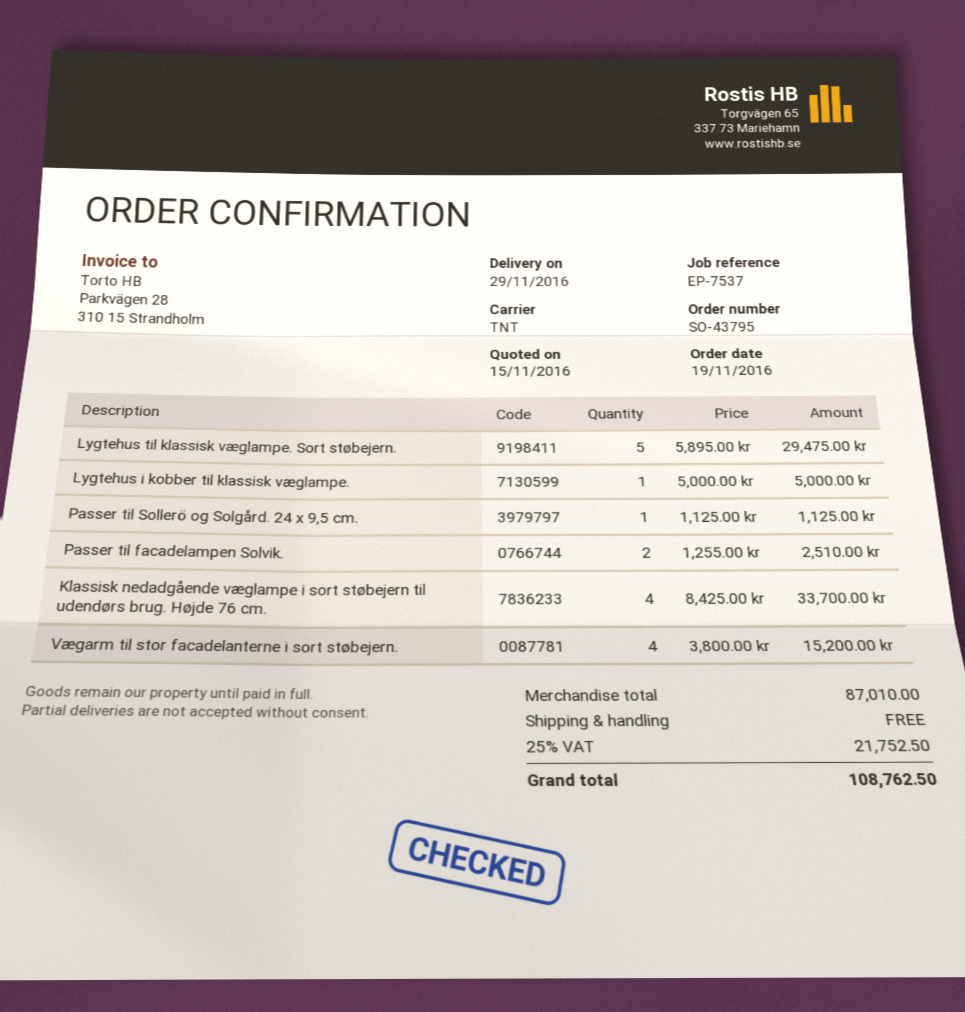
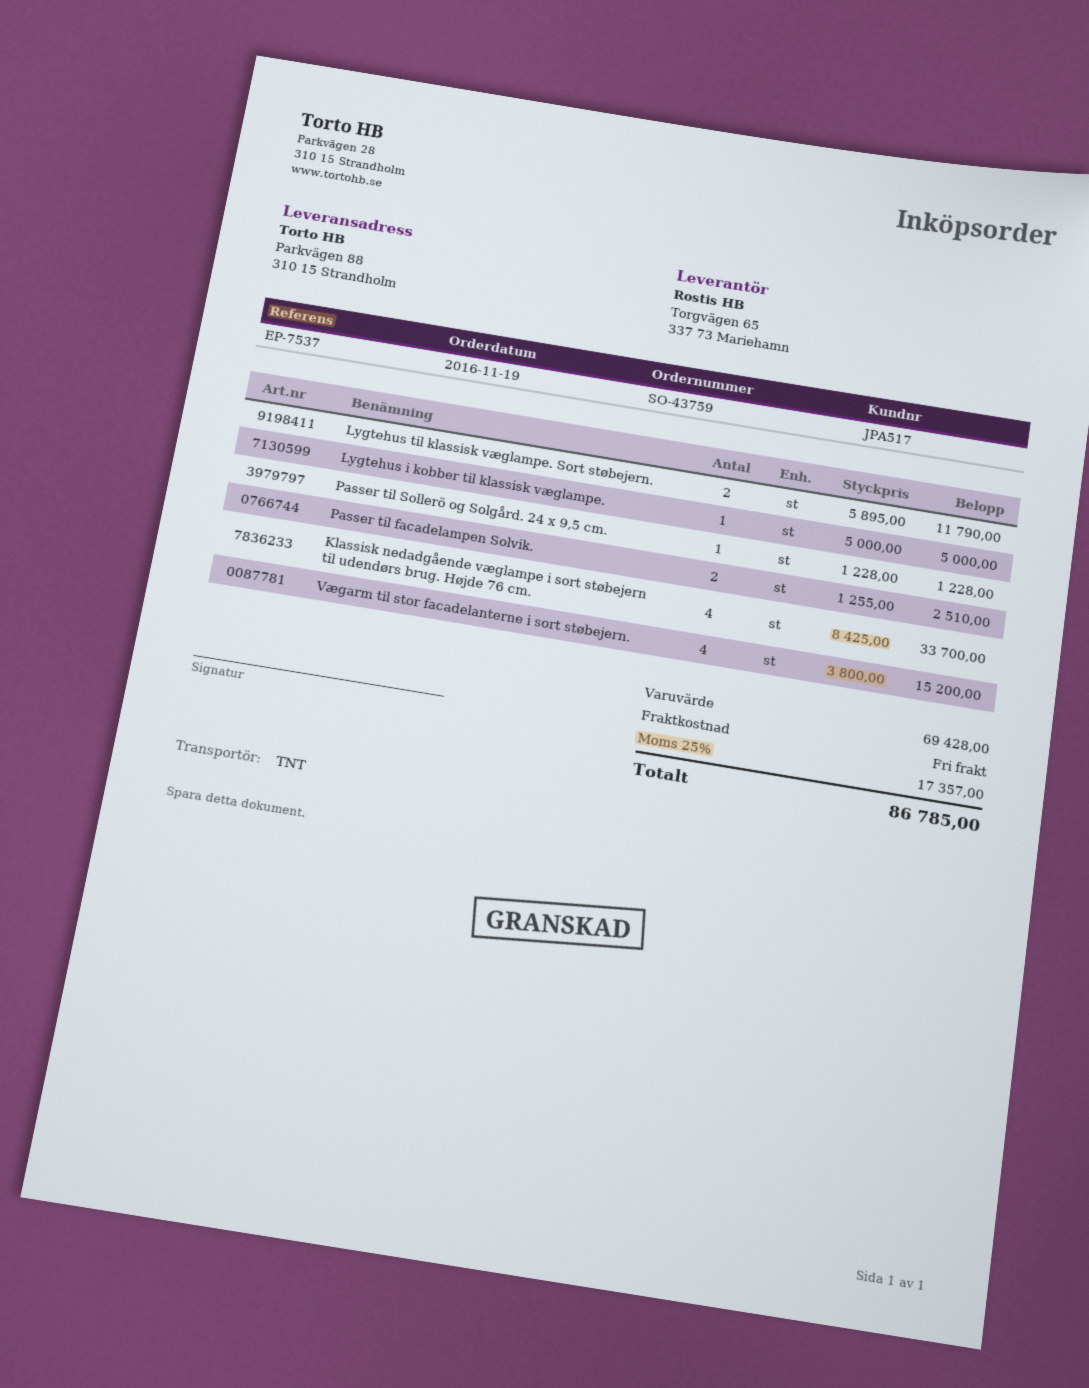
order number: SO-43795 -> SO-43759
Lygtehus til klassisk væglampe. Sort støbejern.: 5 x 5895.00 = 29475.00 -> 2 x 5895.00 = 11790.00
Passer til Sollerö og Solgård. 24 x 9,5 cm.: 1 x 1125.00 = 1125.00 -> 1 x 1228.00 = 1228.00
subtotal: 87010.00 -> 69428.00
tax: 25% = 21752.50 -> 25% = 17357.00
total: 108762.50 -> 86785.00

